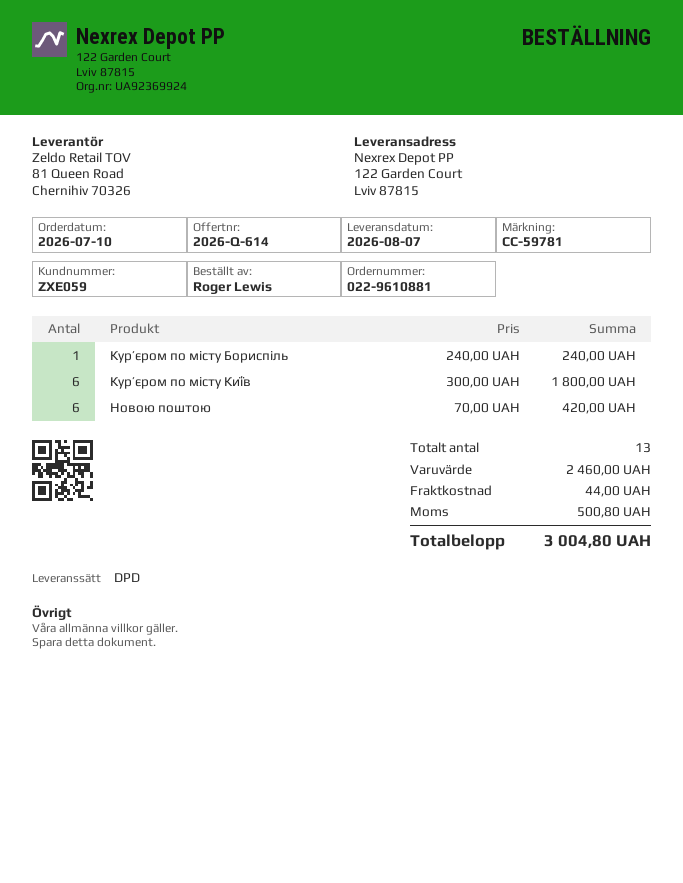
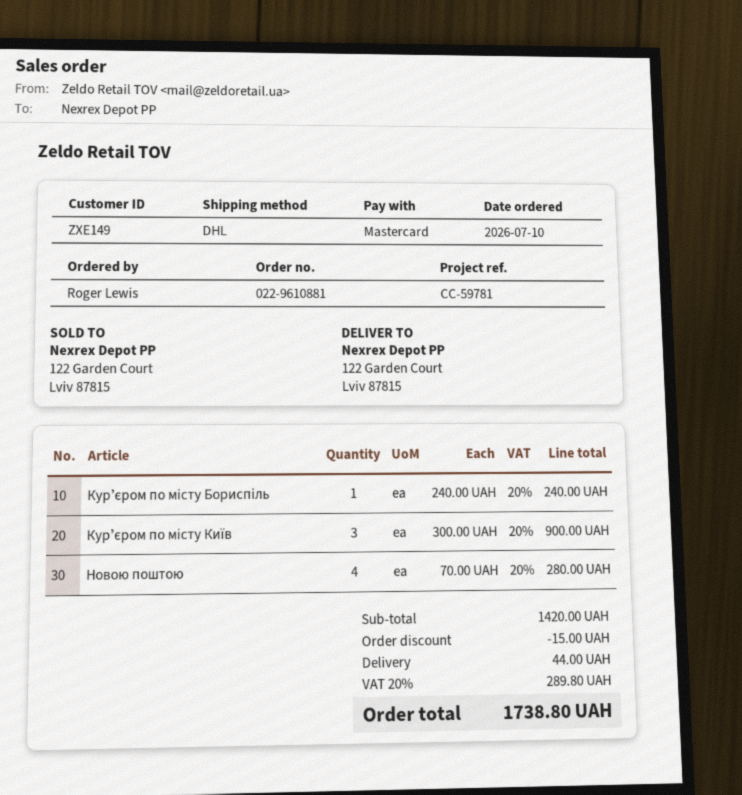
customer number: ZXE059 -> ZXE149
shipping method: DPD -> DHL
Курʼєром по місту Київ: 6 x 300.00 = 1800.00 -> 3 x 300.00 = 900.00
Новою поштою: 6 x 70.00 = 420.00 -> 4 x 70.00 = 280.00
subtotal: 2460.00 -> 1420.00
discount: none -> 15.00
tax: 500.80 -> 289.80
total: 3004.80 -> 1738.80

